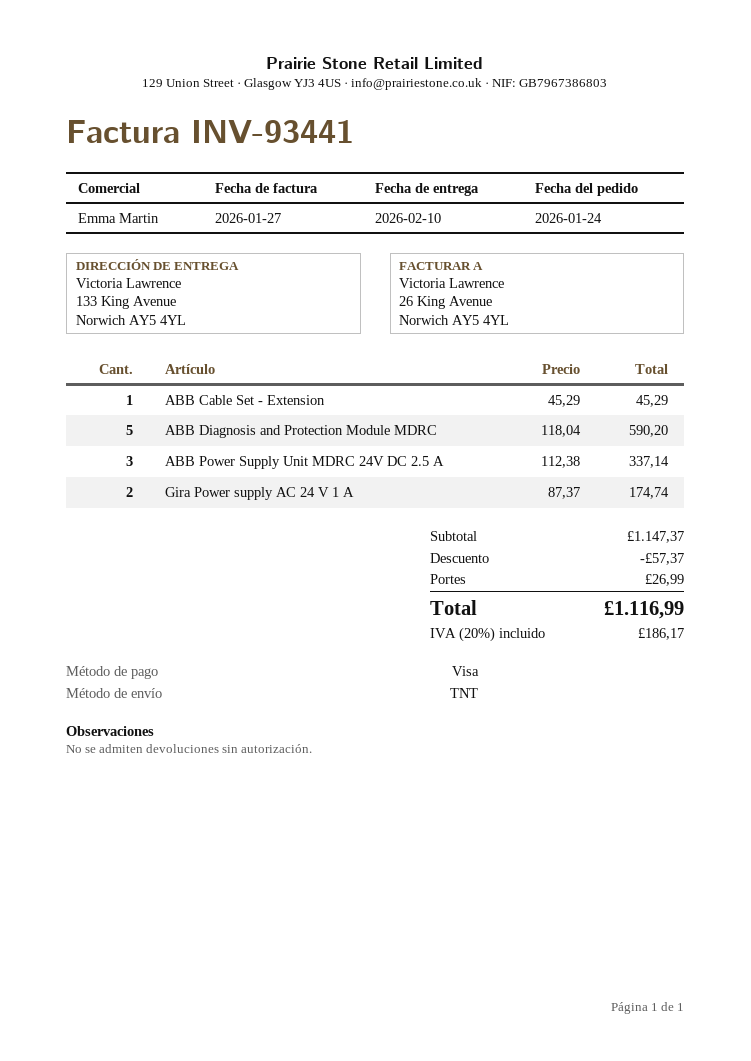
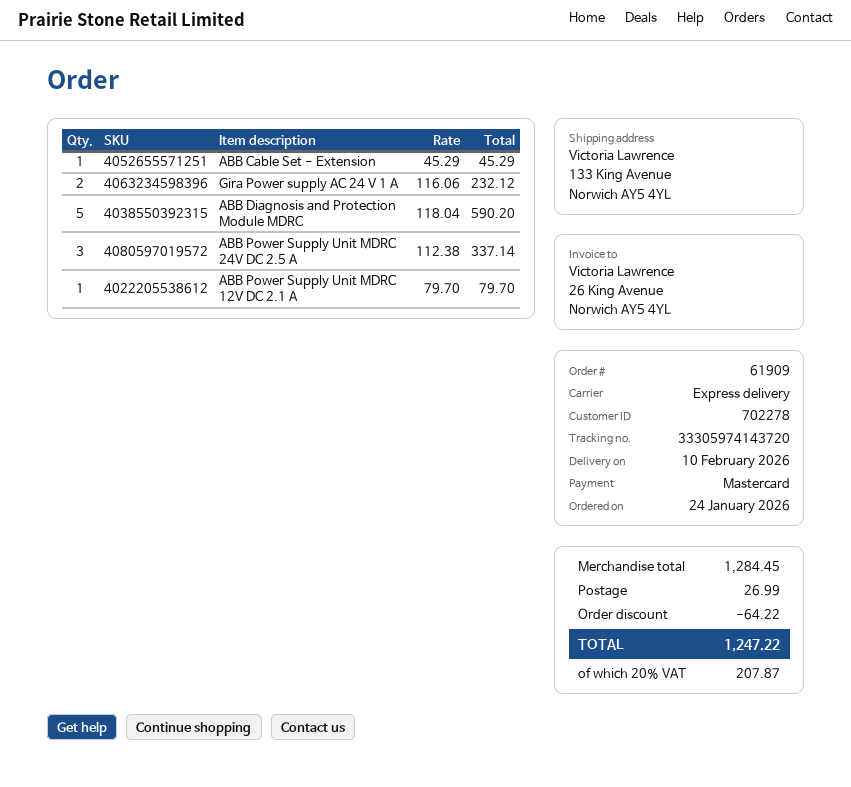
payment method: Visa -> Mastercard
shipping method: TNT -> express
Gira Power supply AC 24 V 1 A: 2 x 87.37 = 174.74 -> 2 x 116.06 = 232.12
ABB Power Supply Unit MDRC 12V DC 2.1 A: none -> 1 x 79.70 = 79.70
subtotal: 1147.37 -> 1284.45
discount: 57.37 -> 64.22
tax: 20% = 186.17 -> 20% = 207.87
total: 1116.99 -> 1247.22

